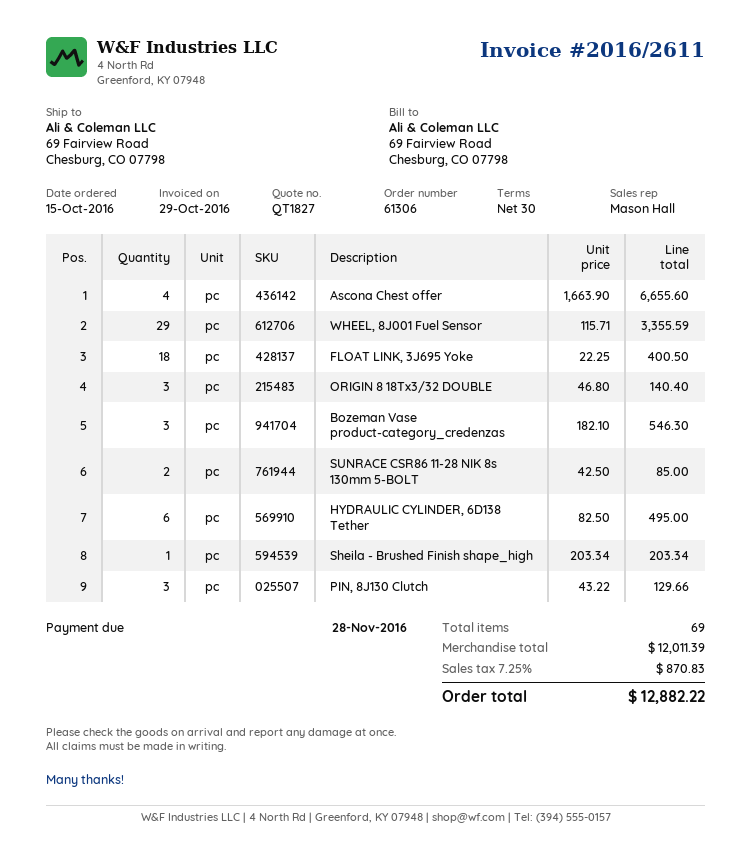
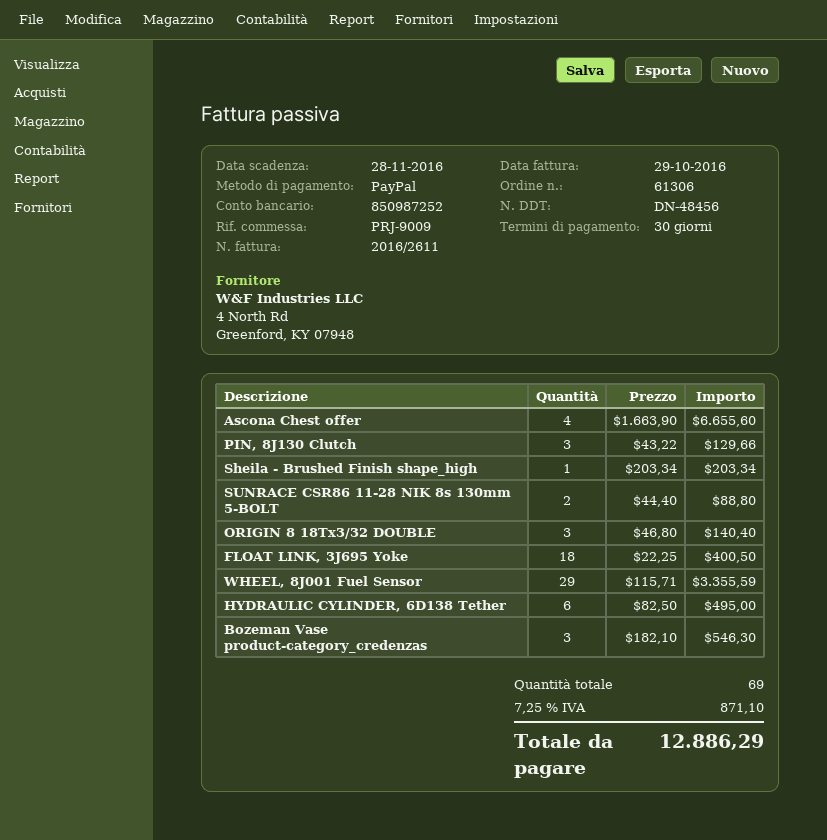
SUNRACE CSR86 11-28 NIK 8s 130mm 5-BOLT: 2 x 42.50 = 85.00 -> 2 x 44.40 = 88.80
tax: 7.25% = 870.83 -> 7.25% = 871.10
total: 12882.22 -> 12886.29

